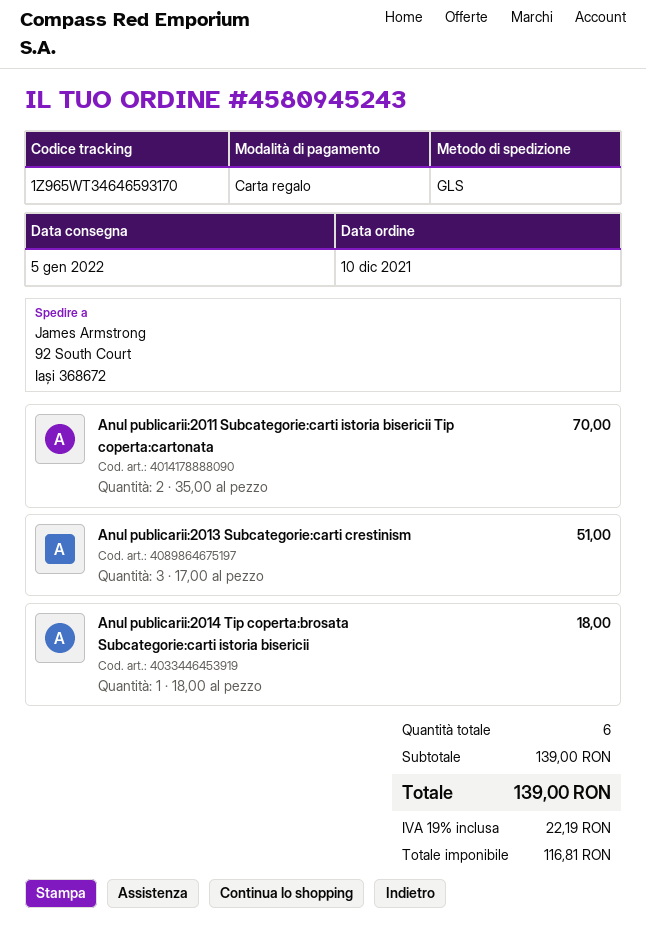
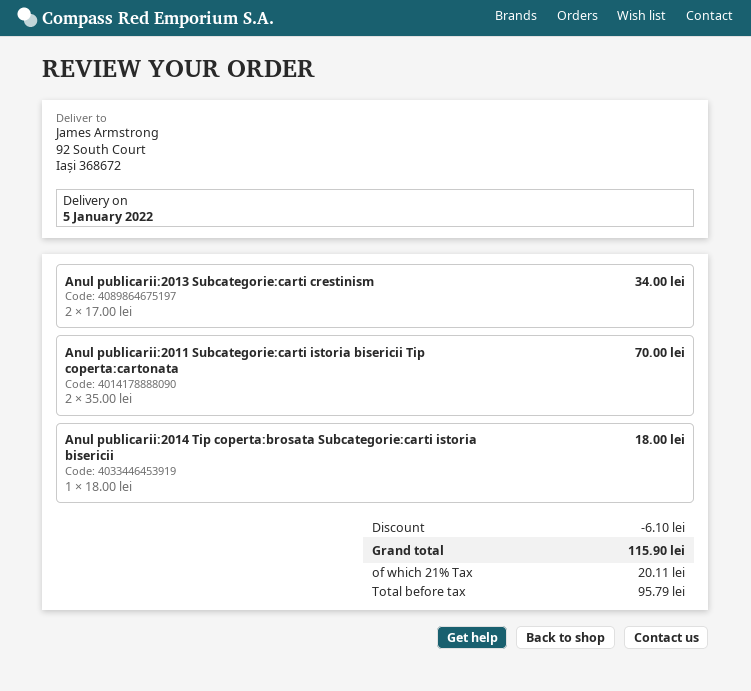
Anul publicarii:2013 Subcategorie:carti crestinism: 3 x 17.00 = 51.00 -> 2 x 17.00 = 34.00
discount: none -> 6.10
net: 116.81 -> 95.79
tax: 19% = 22.19 -> 21% = 20.11
total: 139.00 -> 115.90

